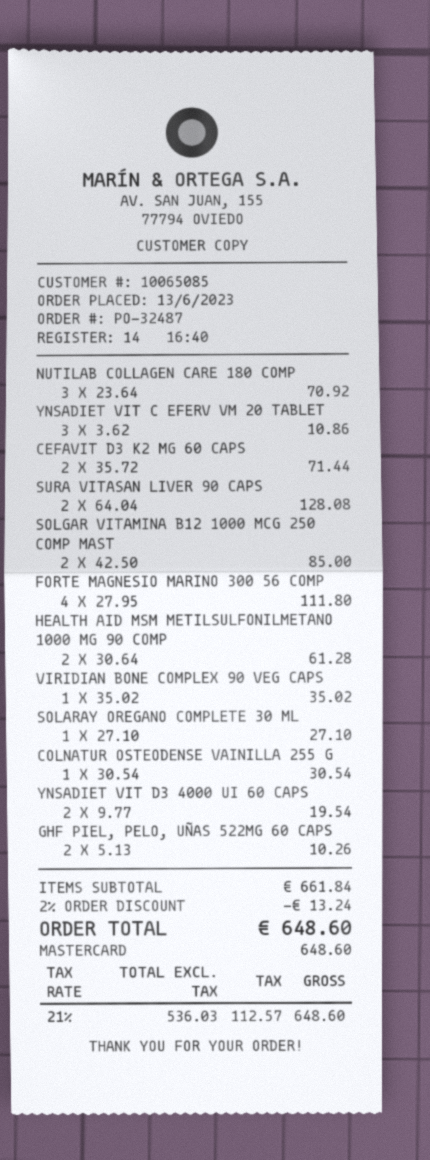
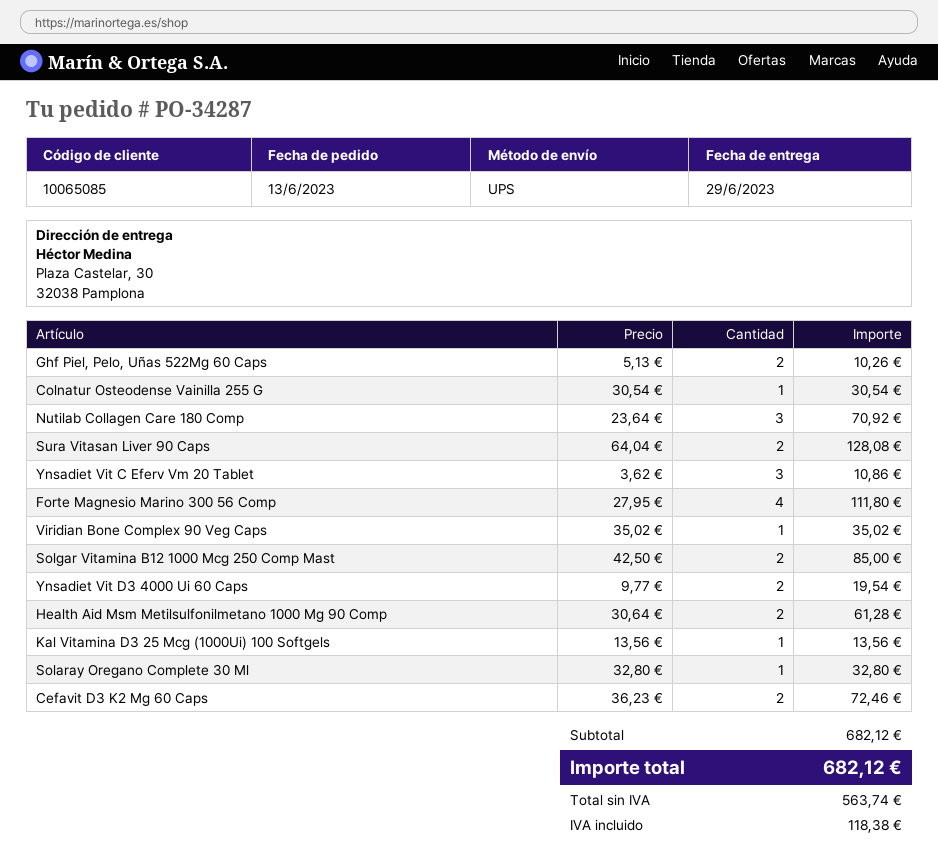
order number: PO-32487 -> PO-34287
CEFAVIT D3 K2 MG 60 CAPS: 2 x 35.72 = 71.44 -> 2 x 36.23 = 72.46
SOLARAY OREGANO COMPLETE 30 ML: 1 x 27.10 = 27.10 -> 1 x 32.80 = 32.80
Kal Vitamina D3 25 Mcg (1000Ui) 100 Softgels: none -> 1 x 13.56 = 13.56
subtotal: 661.84 -> 682.12
discount: 2% = 13.24 -> none
net: 536.03 -> 563.74
tax: 112.57 -> 118.38
total: 648.60 -> 682.12

